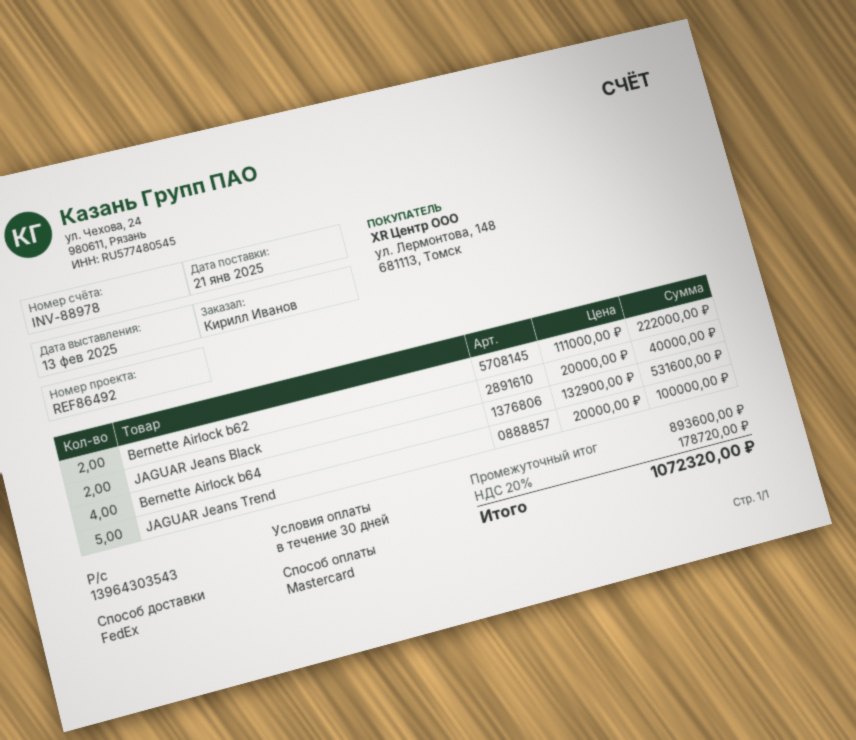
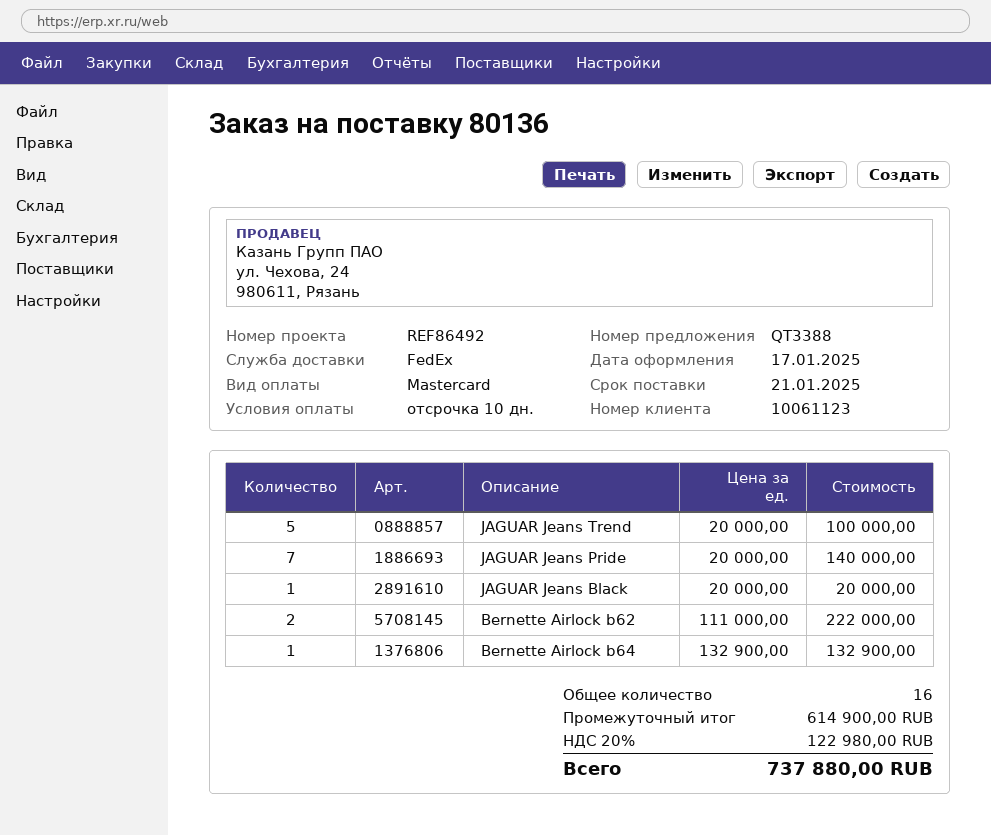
payment terms: 30 days -> 10 days
JAGUAR Jeans Black: 2 x 20000.00 = 40000.00 -> 1 x 20000.00 = 20000.00
Bernette Airlock b64: 4 x 132900.00 = 531600.00 -> 1 x 132900.00 = 132900.00
JAGUAR Jeans Pride: none -> 7 x 20000.00 = 140000.00
subtotal: 893600.00 -> 614900.00
tax: 20% = 178720.00 -> 20% = 122980.00
total: 1072320.00 -> 737880.00

